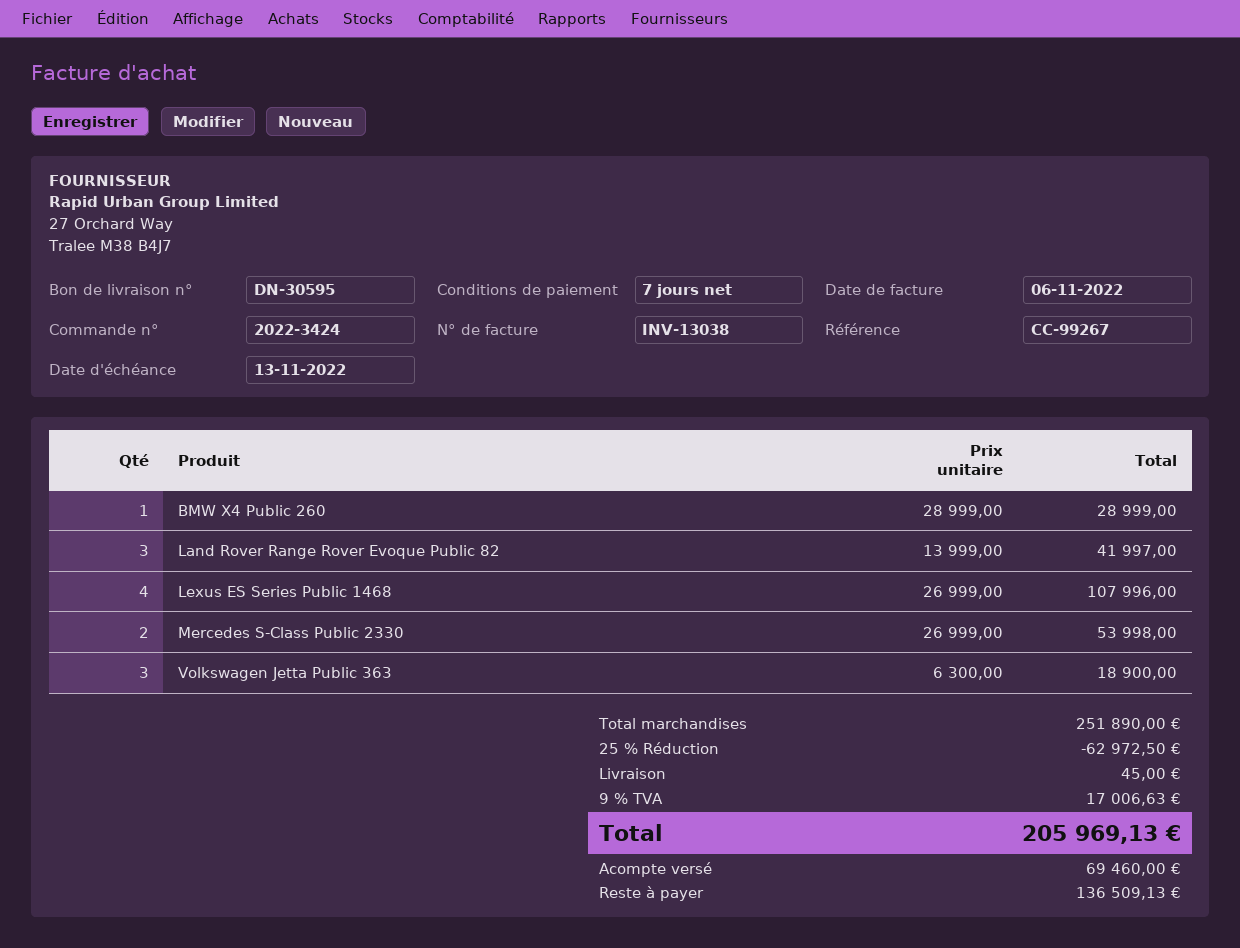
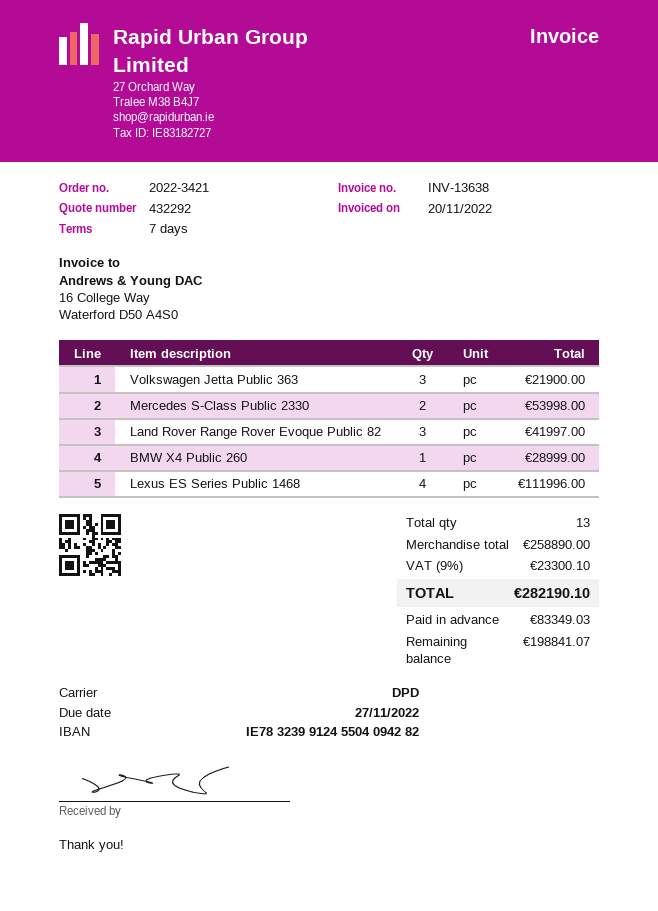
order number: 2022-3424 -> 2022-3421
invoice number: INV-13038 -> INV-13638
invoice date: 2022-11-06 -> 2022-11-20
due date: 2022-11-13 -> 2022-11-27
Lexus ES Series Public 1468: 4 for 107996.00 -> 4 for 111996.00
Volkswagen Jetta Public 363: 3 for 18900.00 -> 3 for 21900.00
subtotal: 251890.00 -> 258890.00
discount: 25% = 62972.50 -> none
shipping: 45.00 -> none
tax: 9% = 17006.63 -> 9% = 23300.10
total: 205969.13 -> 282190.10
deposit: 69460.00 -> 83349.03
balance: 136509.13 -> 198841.07

